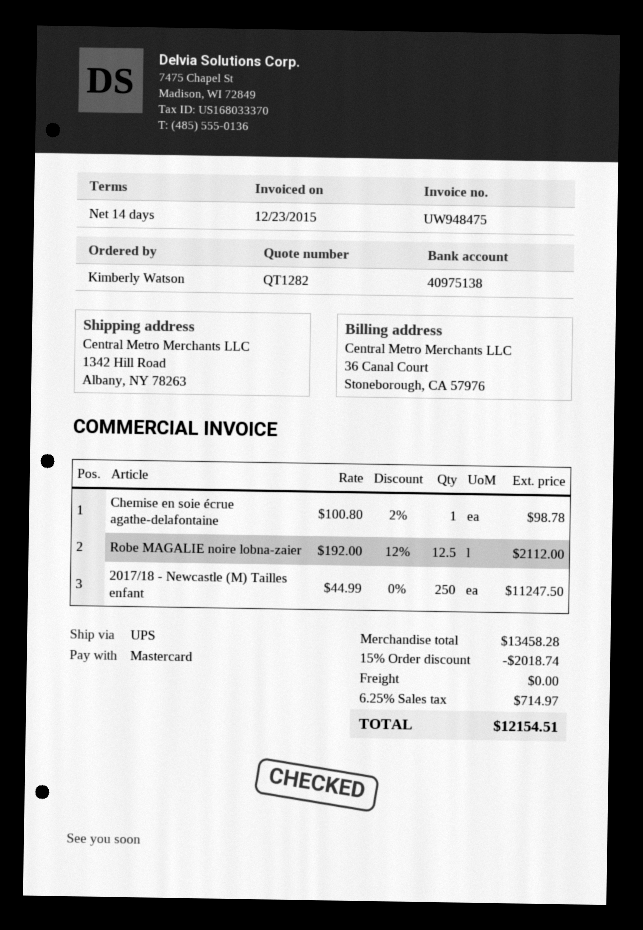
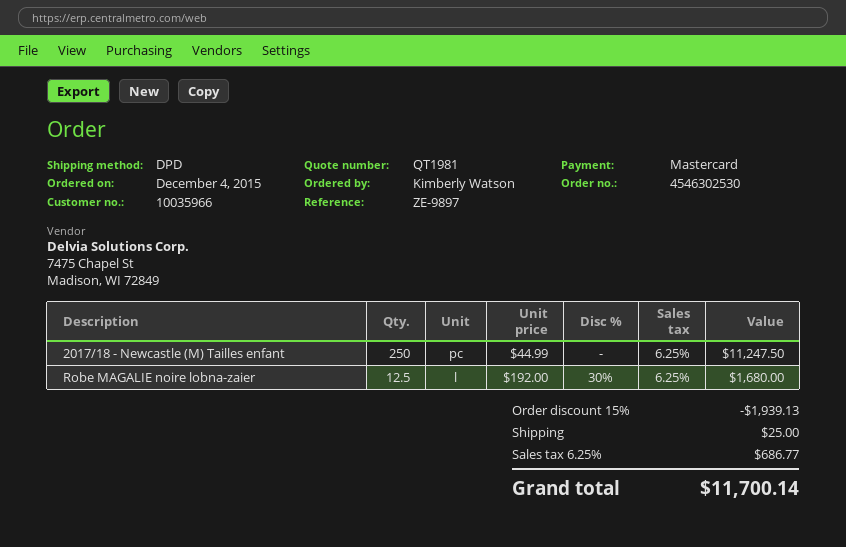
quote number: QT1282 -> QT1981
shipping method: UPS -> DPD
Chemise en soie écrue agathe-delafontaine: 1 x 100.80 - 2% = 98.78 -> none
Robe MAGALIE noire lobna-zaier: 12.5 x 192.00 - 12% = 2112.00 -> 12.5 x 192.00 - 30% = 1680.00
discount: 15% = 2018.74 -> 15% = 1939.13
shipping: 0.00 -> 25.00
tax: 6.25% = 714.97 -> 6.25% = 686.77
total: 12154.51 -> 11700.14

